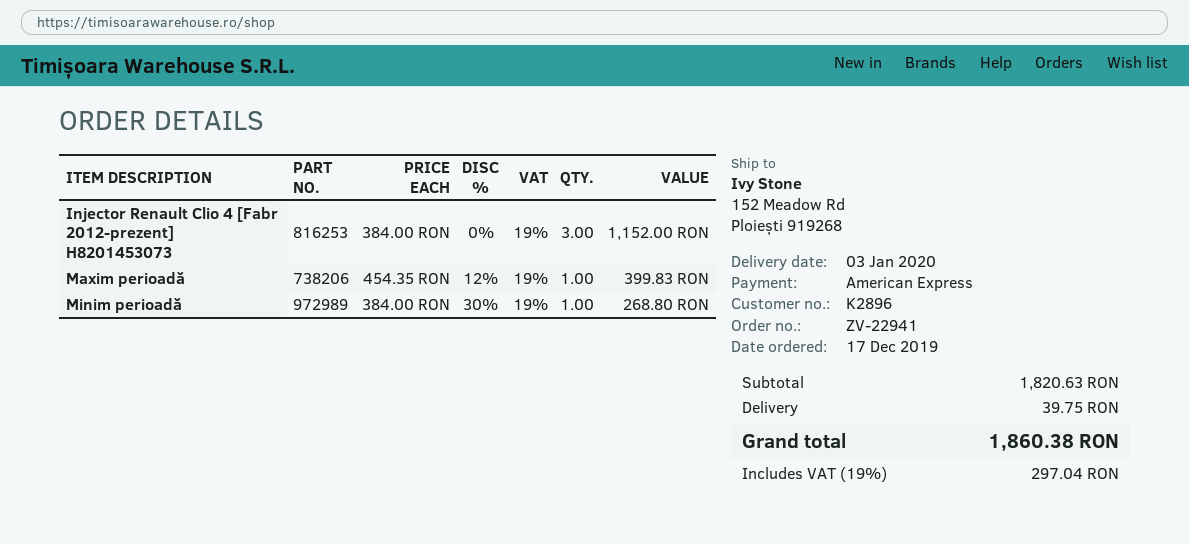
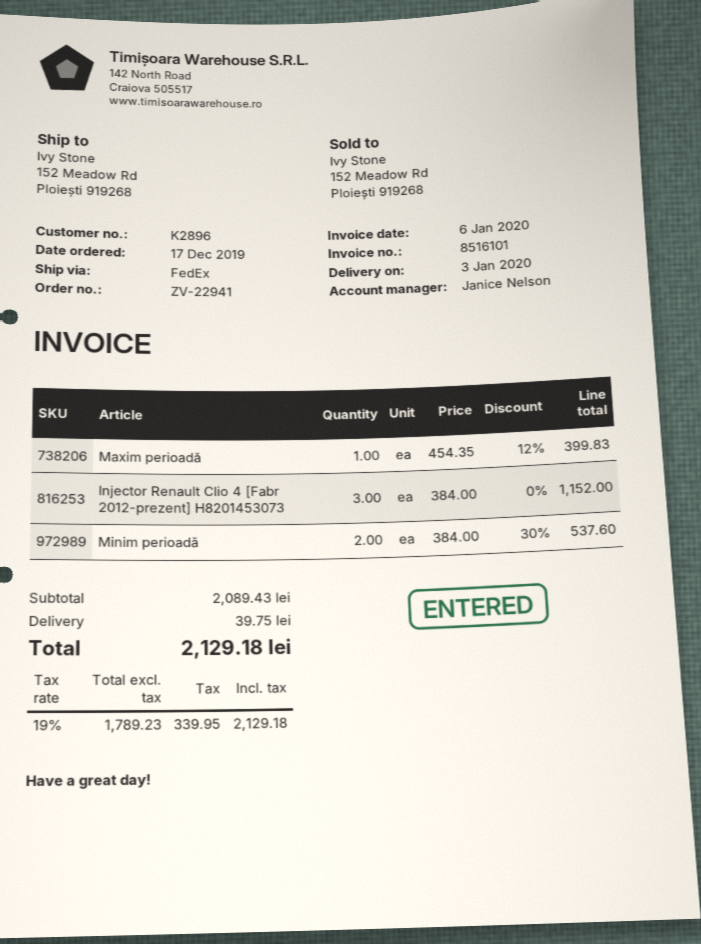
Minim perioadă: 1 x 384.00 - 30% = 268.80 -> 2 x 384.00 - 30% = 537.60
subtotal: 1820.63 -> 2089.43
tax: 19% = 297.04 -> 19% = 339.95
total: 1860.38 -> 2129.18

